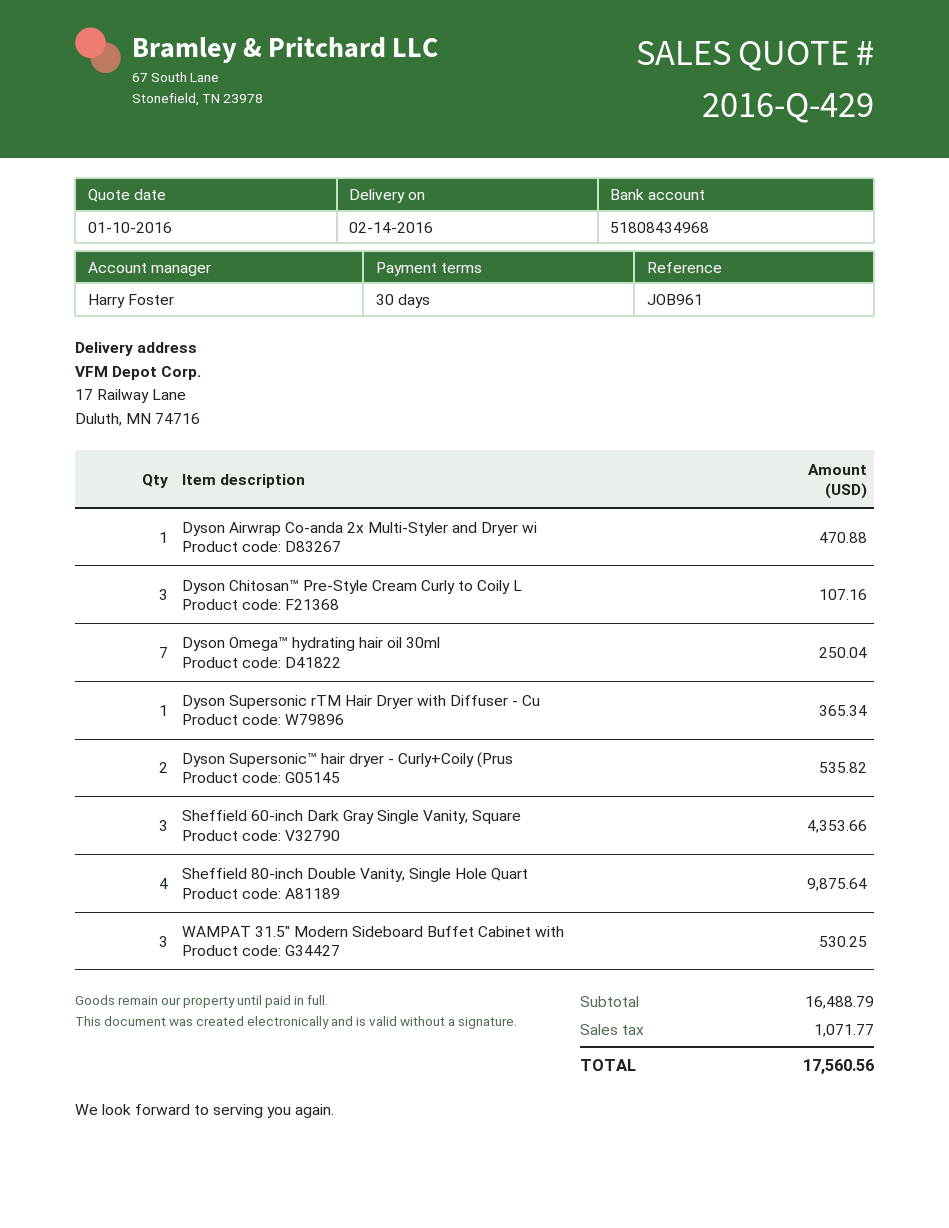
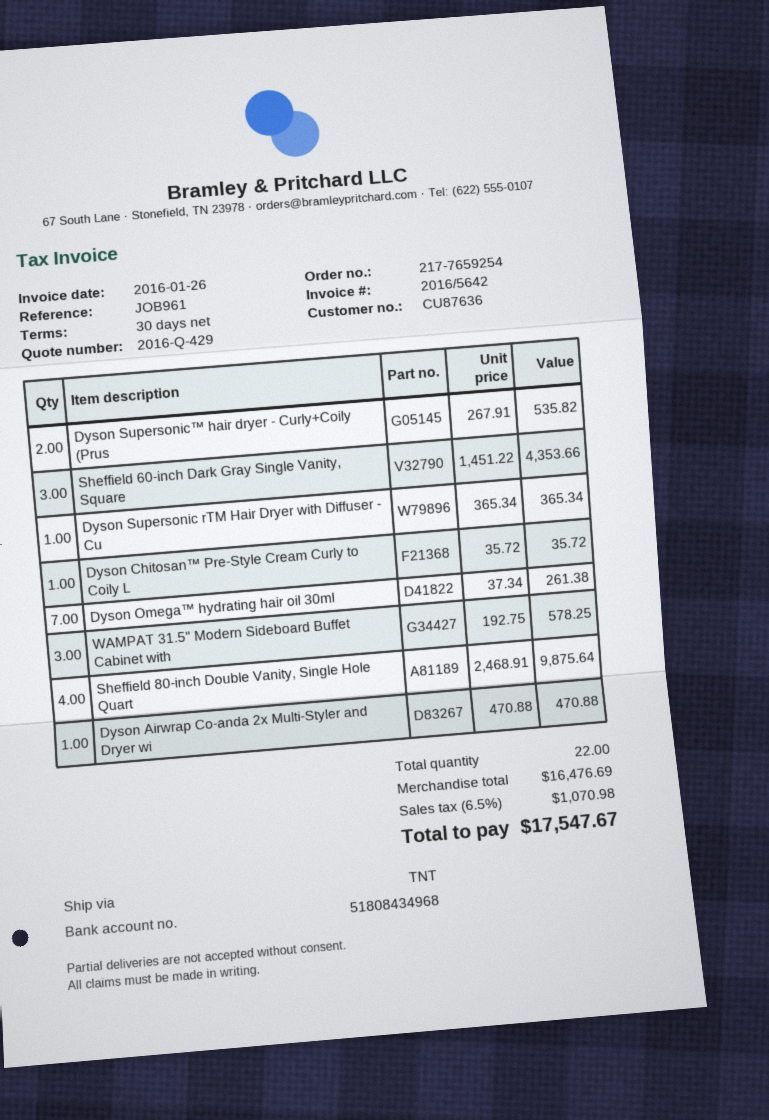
Dyson Chitosan™ Pre-Style Cream Curly to Coily L: 3 for 107.16 -> 1 for 35.72
Dyson Omega™ hydrating hair oil 30ml: 7 for 250.04 -> 7 for 261.38
WAMPAT 31.5" Modern Sideboard Buffet Cabinet with: 3 for 530.25 -> 3 for 578.25
subtotal: 16488.79 -> 16476.69
tax: 1071.77 -> 1070.98
total: 17560.56 -> 17547.67

